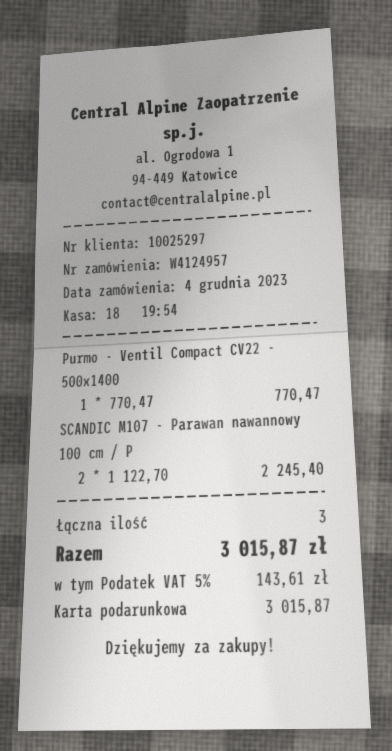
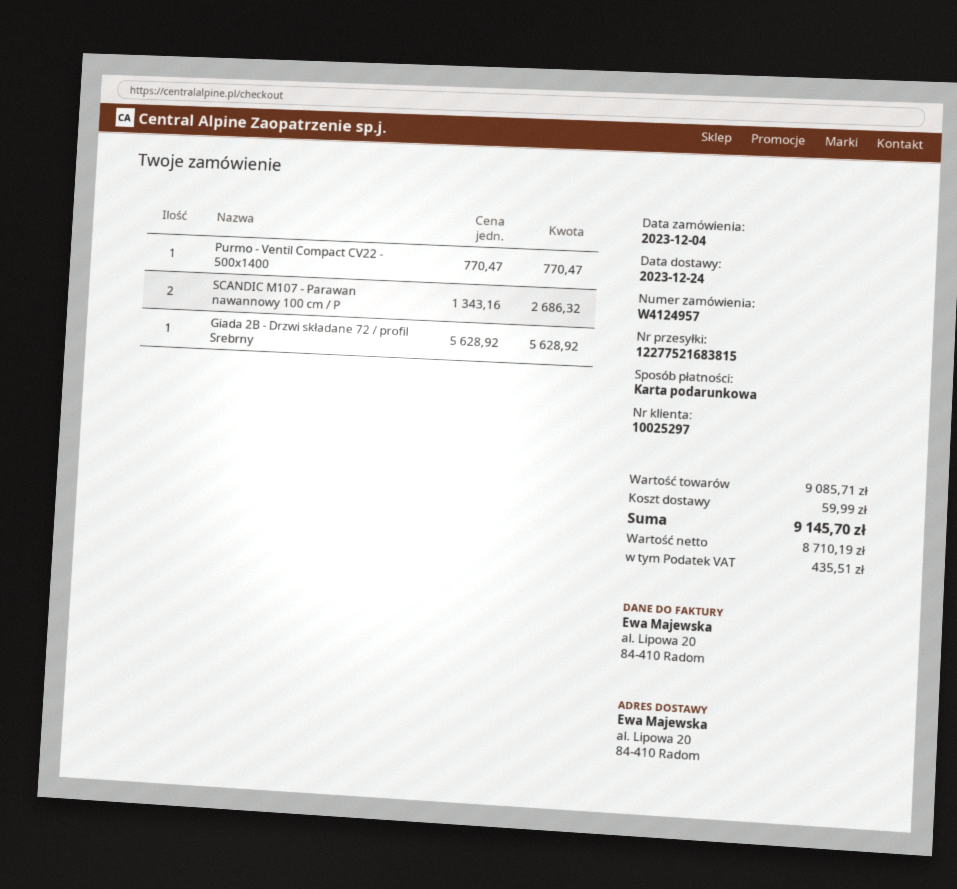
SCANDIC M107 - Parawan nawannowy 100 cm / P: 2 x 1122.70 = 2245.40 -> 2 x 1343.16 = 2686.32
Giada 2B - Drzwi składane 72 / profil Srebrny: none -> 1 x 5628.92 = 5628.92
shipping: none -> 59.99
tax: 143.61 -> 435.51
total: 3015.87 -> 9145.70

